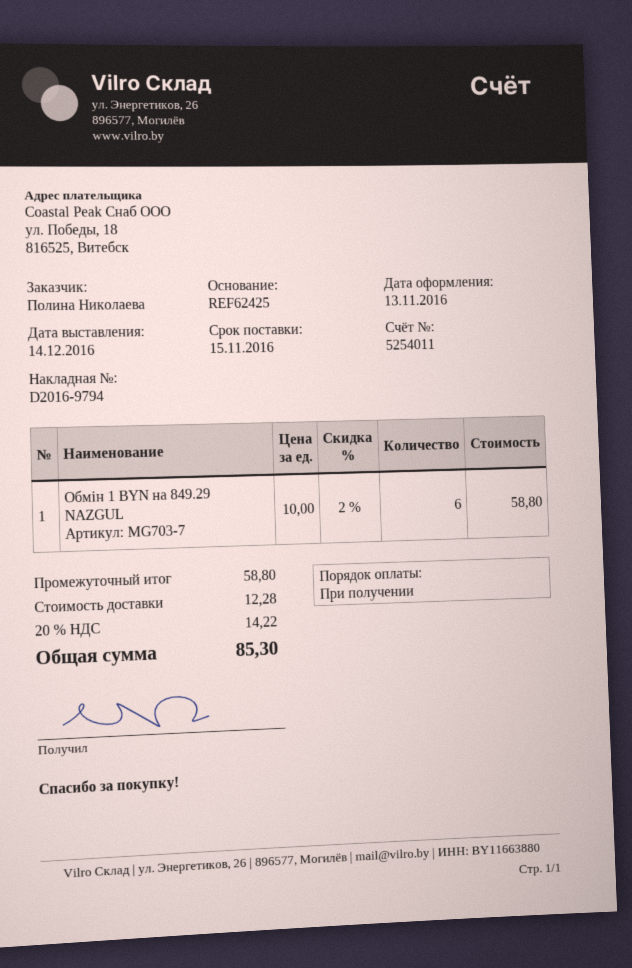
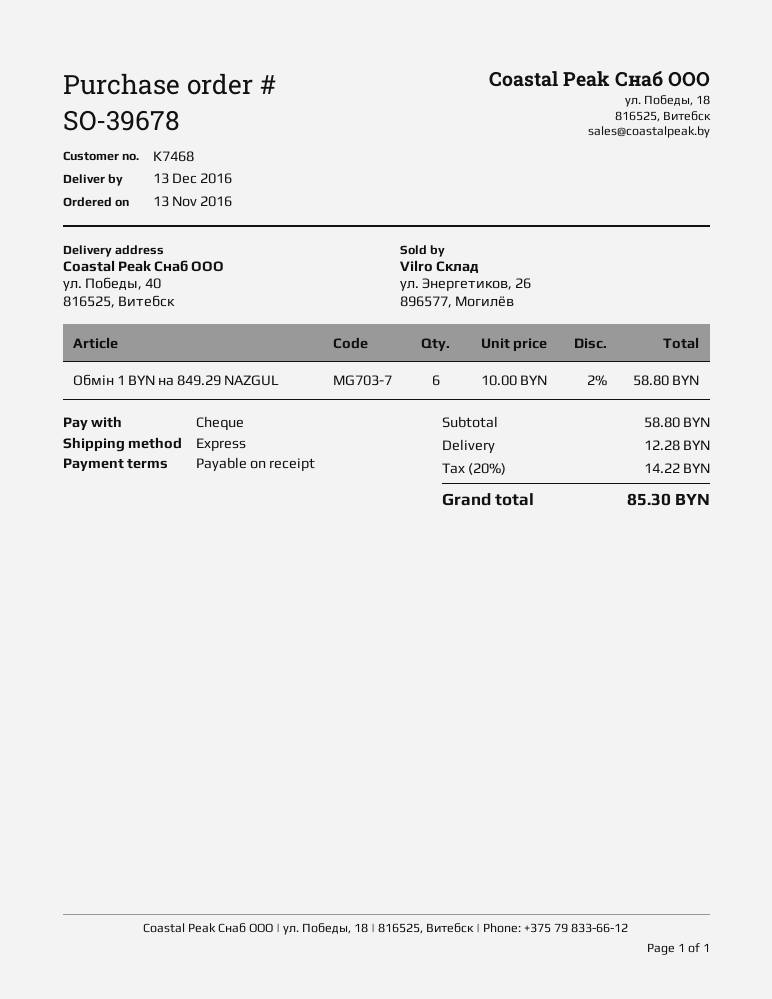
delivery date: 2016-11-15 -> 2016-12-13

